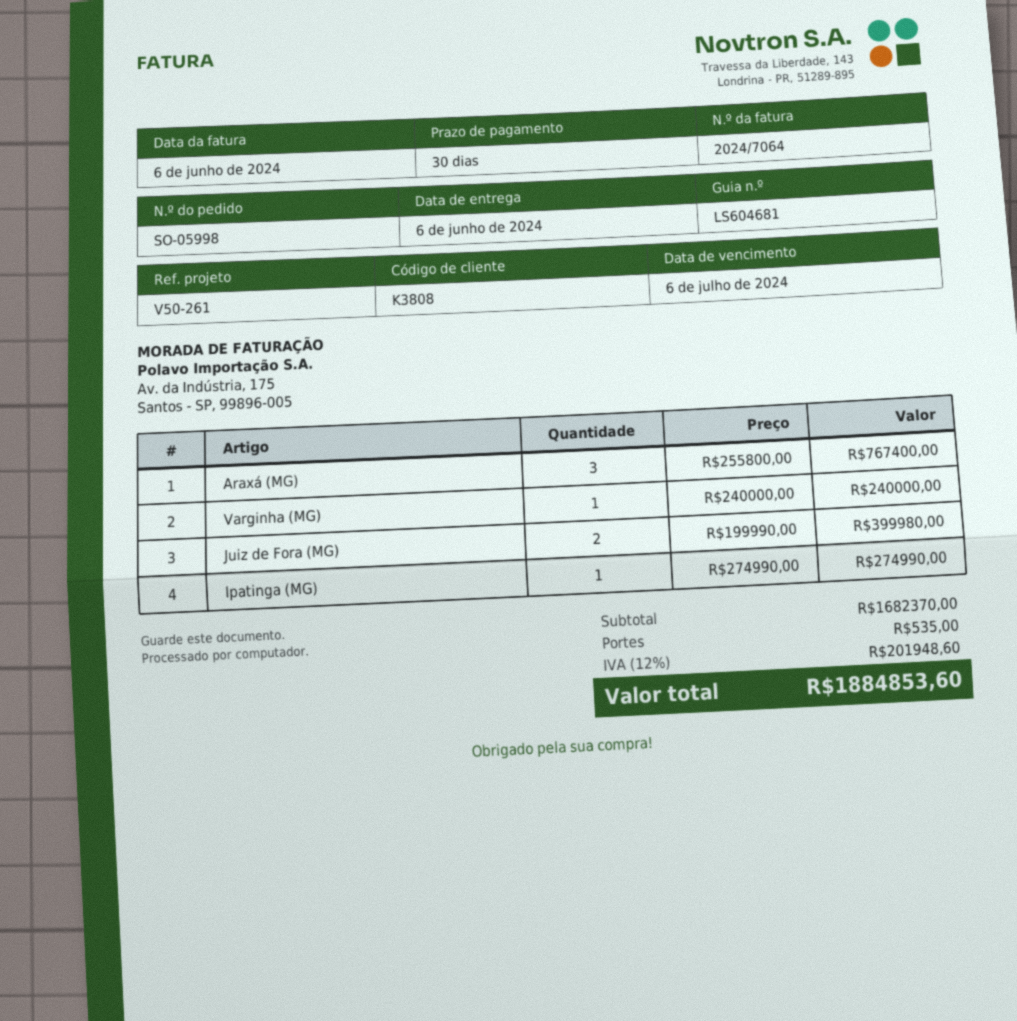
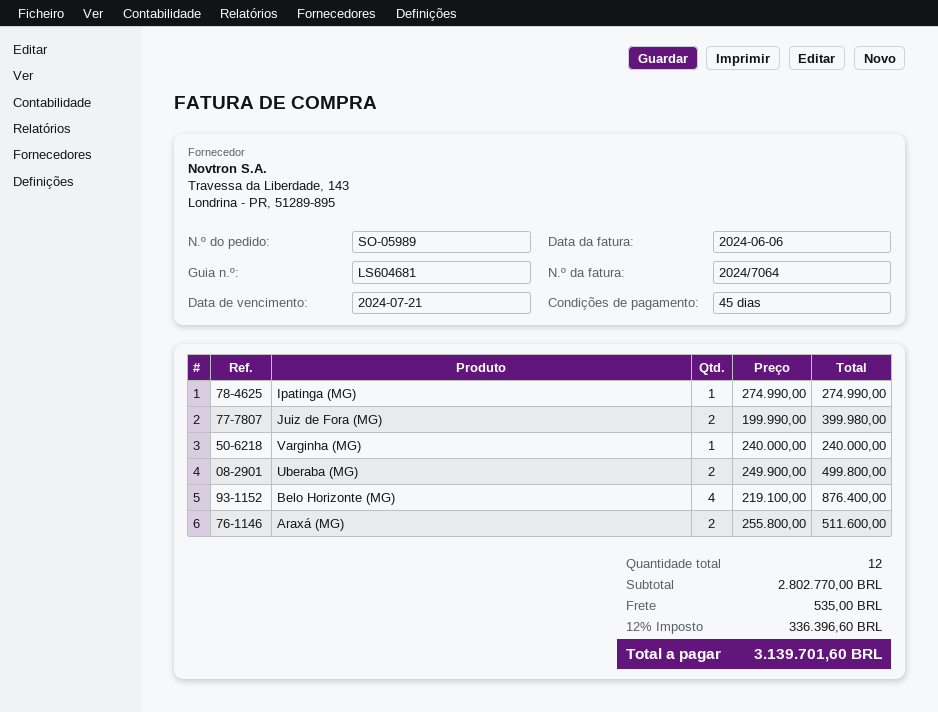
order number: SO-05998 -> SO-05989
payment terms: 30 days -> 45 days
due date: 2024-07-06 -> 2024-07-21
Araxá (MG): 3 x 255800.00 = 767400.00 -> 2 x 255800.00 = 511600.00
Uberaba (MG): none -> 2 x 249900.00 = 499800.00
Belo Horizonte (MG): none -> 4 x 219100.00 = 876400.00
subtotal: 1682370.00 -> 2802770.00
tax: 12% = 201948.60 -> 12% = 336396.60
total: 1884853.60 -> 3139701.60

